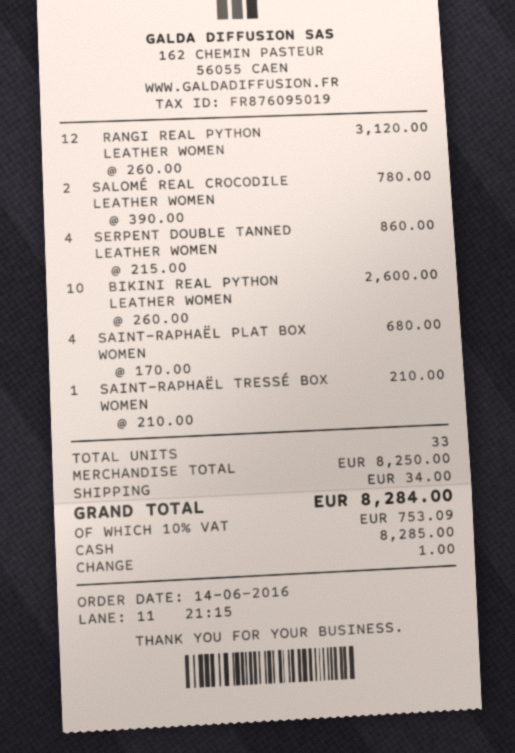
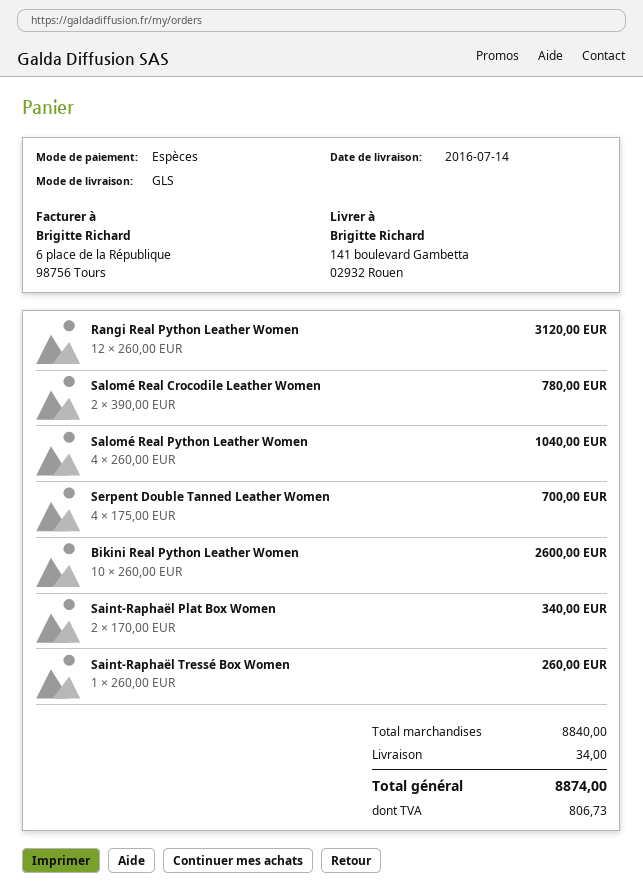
SERPENT DOUBLE TANNED LEATHER WOMEN: 4 x 215.00 = 860.00 -> 4 x 175.00 = 700.00
SAINT-RAPHAËL PLAT BOX WOMEN: 4 x 170.00 = 680.00 -> 2 x 170.00 = 340.00
SAINT-RAPHAËL TRESSÉ BOX WOMEN: 1 x 210.00 = 210.00 -> 1 x 260.00 = 260.00
Salomé Real Python Leather Women: none -> 4 x 260.00 = 1040.00
subtotal: 8250.00 -> 8840.00
tax: 753.09 -> 806.73
total: 8284.00 -> 8874.00

